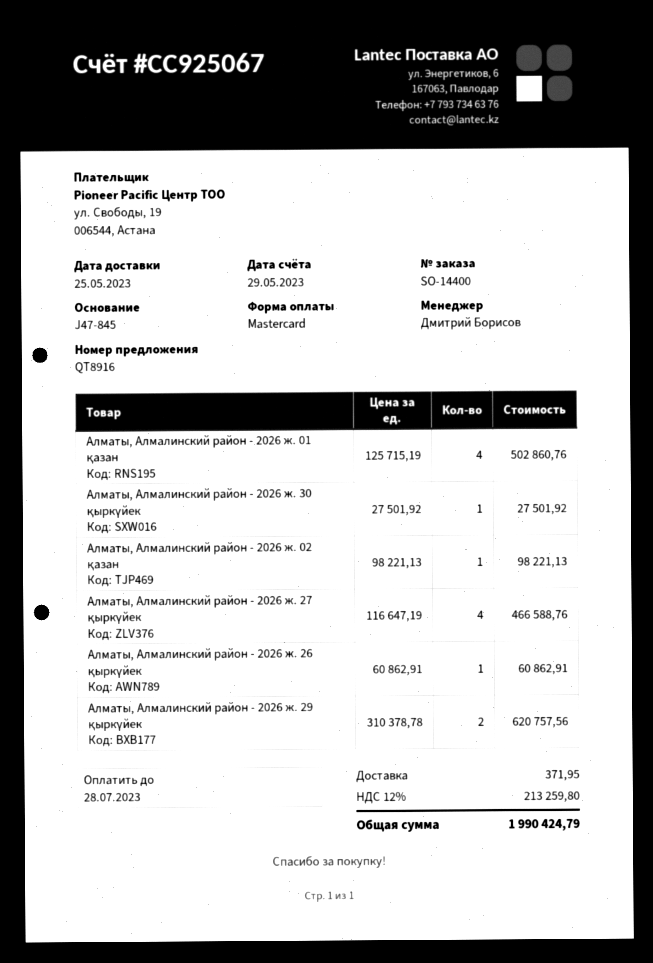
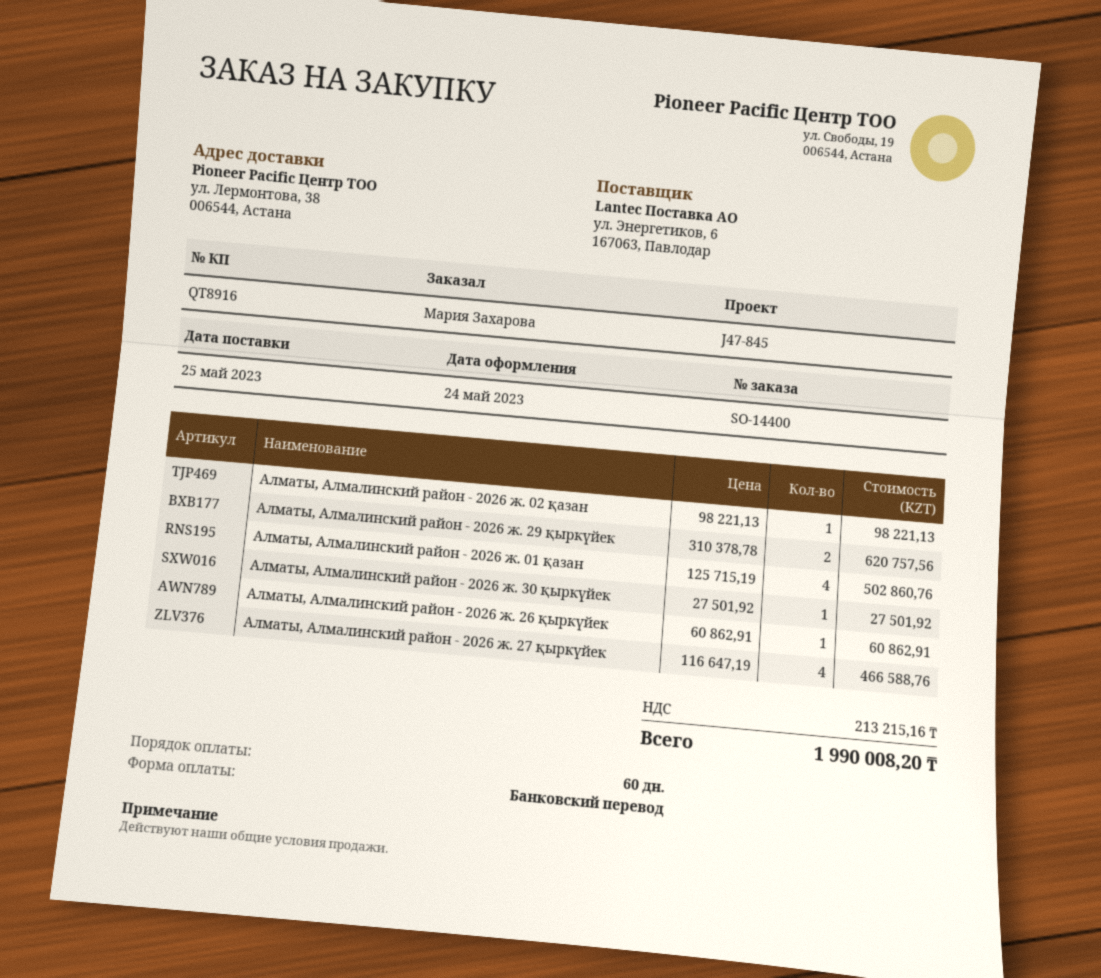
payment method: Mastercard -> bank transfer
shipping: 371.95 -> none
tax: 213259.80 -> 213215.16
total: 1990424.79 -> 1990008.20

